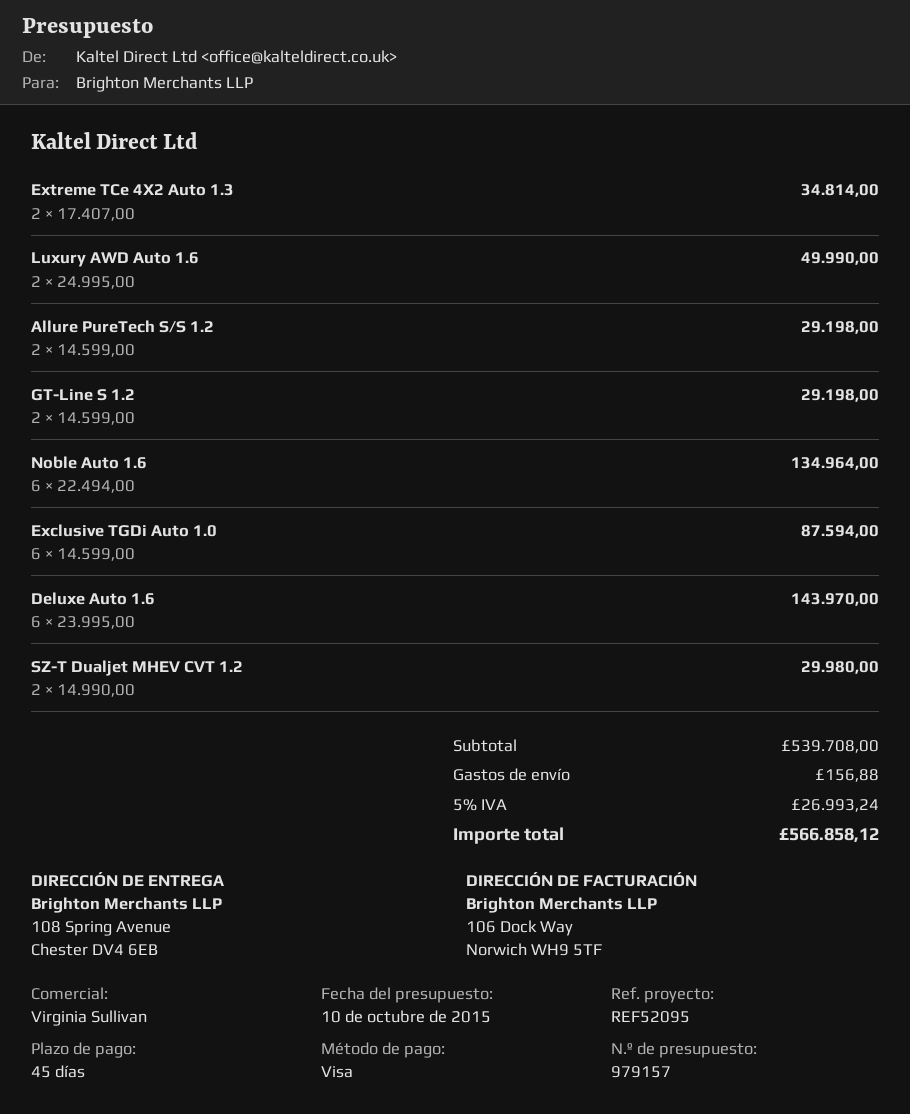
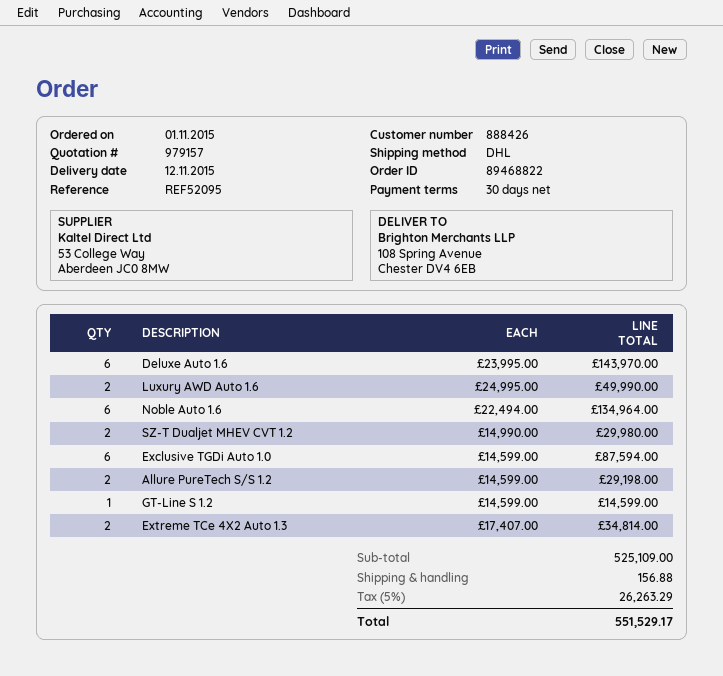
payment terms: 45 days -> 30 days
GT-Line S 1.2: 2 x 14599.00 = 29198.00 -> 1 x 14599.00 = 14599.00
subtotal: 539708.00 -> 525109.00
tax: 5% = 26993.24 -> 5% = 26263.29
total: 566858.12 -> 551529.17

